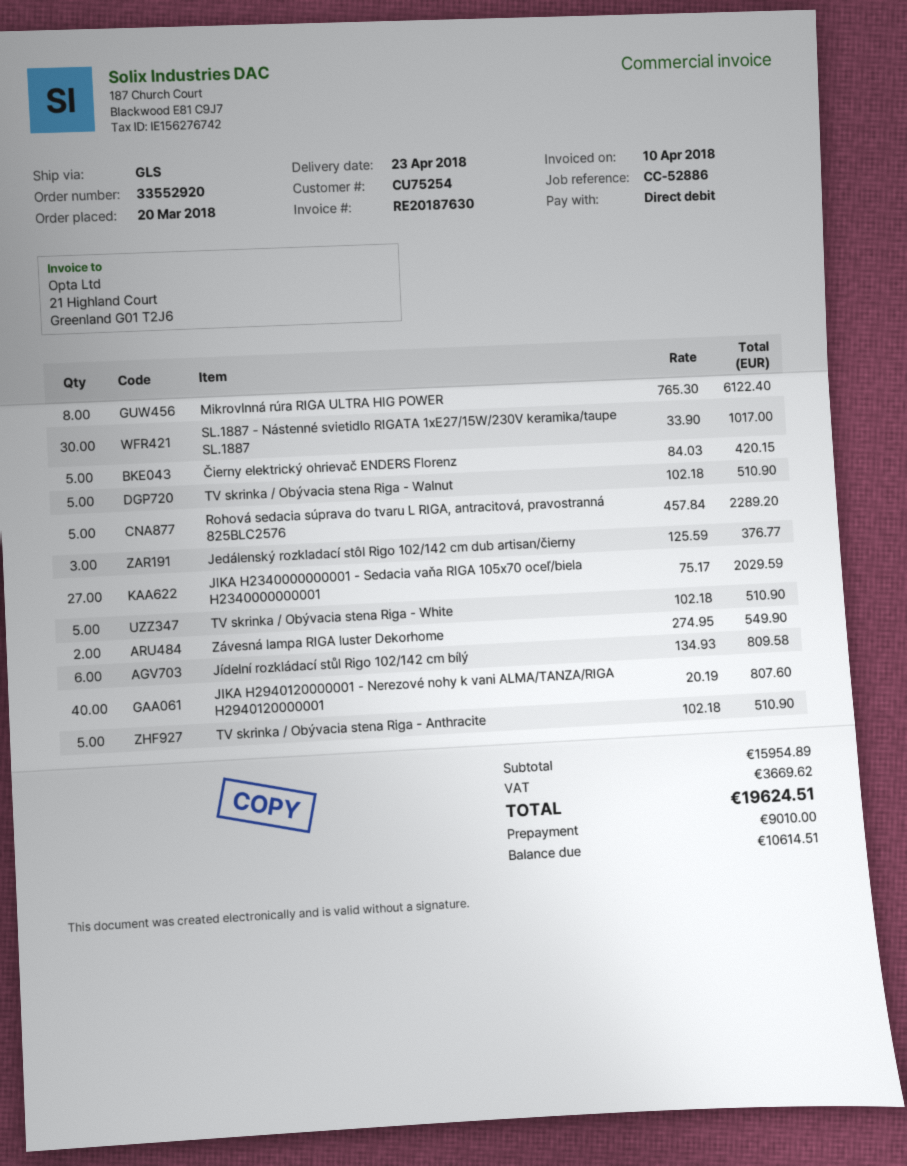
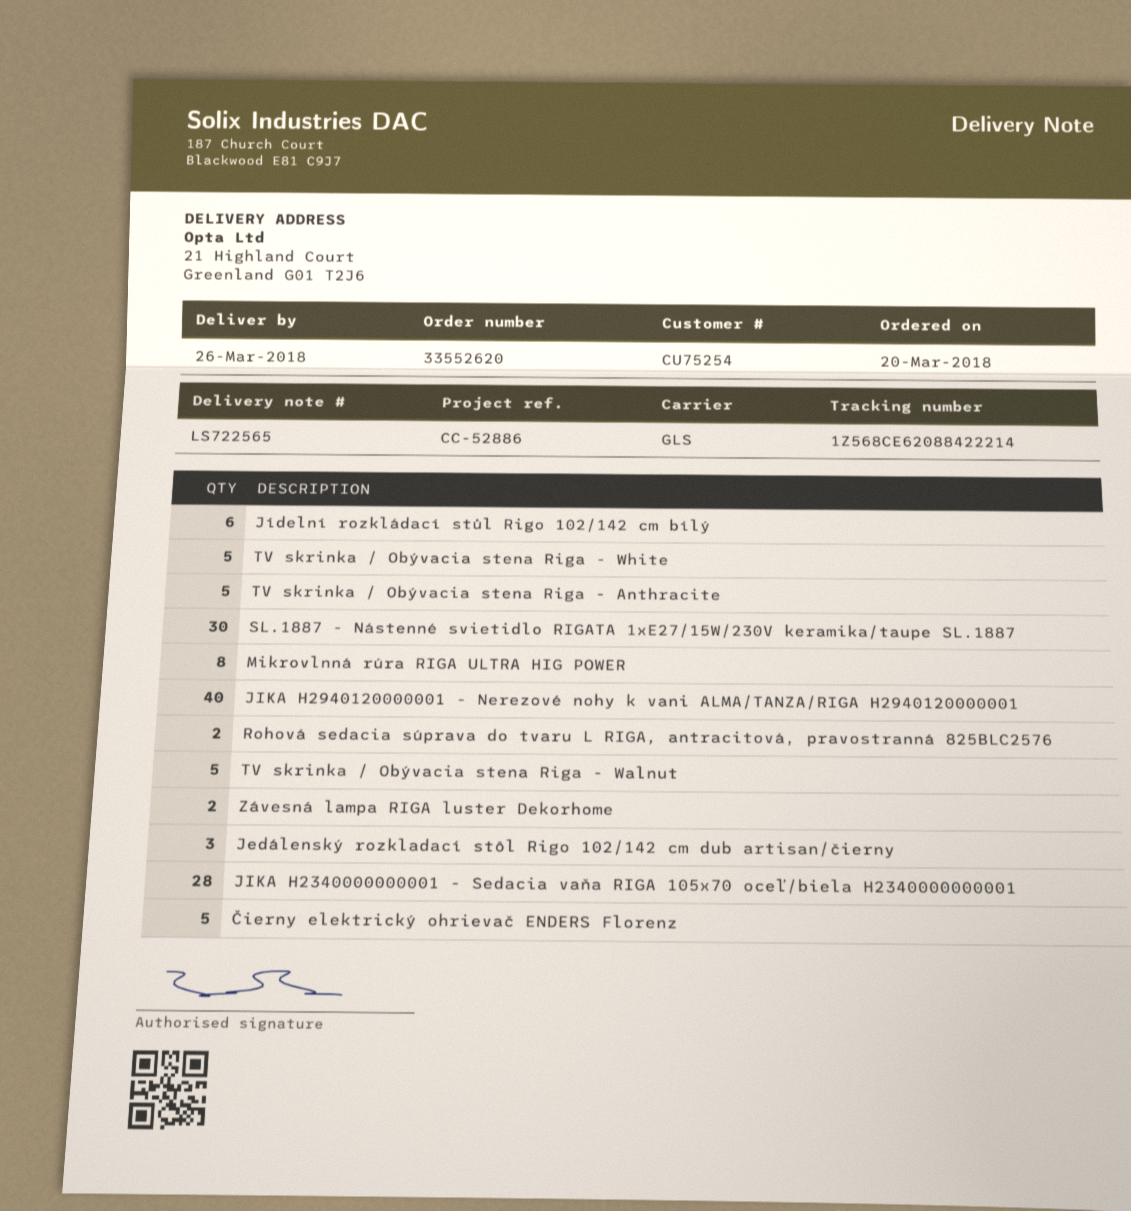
order number: 33552920 -> 33552620
delivery date: 2018-04-23 -> 2018-03-26
Rohová sedacia súprava do tvaru L RIGA, antracitová, pravostranná 825BLC2576: 5 -> 2
JIKA H2340000000001 - Sedacia vaňa RIGA 105x70 oceľ/biela H2340000000001: 27 -> 28

